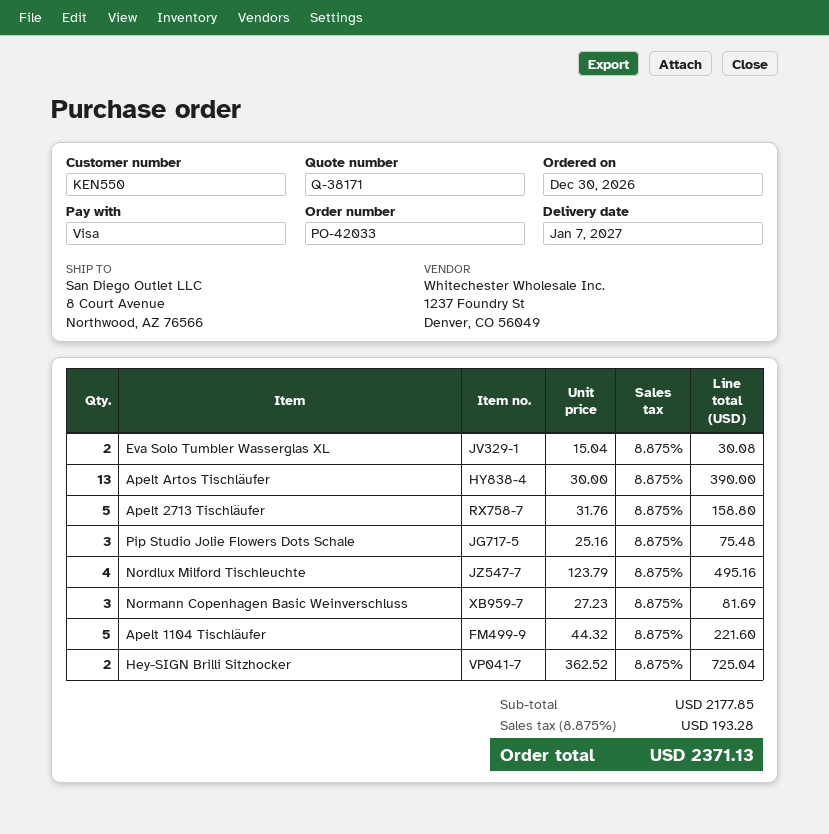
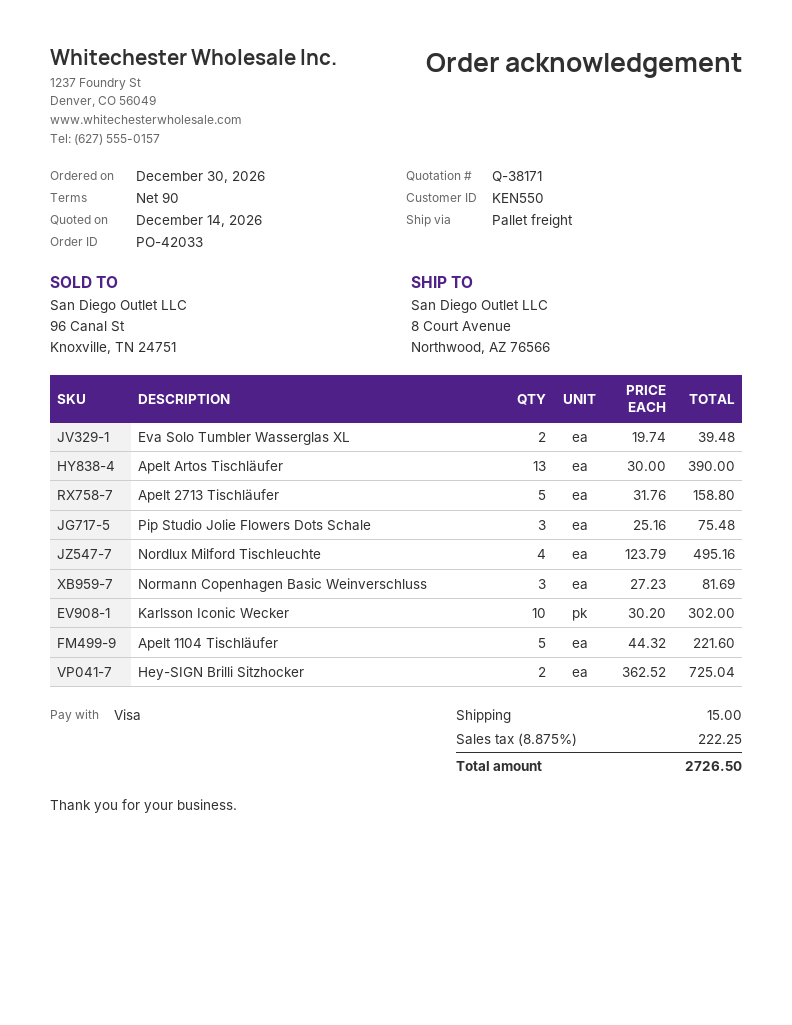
Eva Solo Tumbler Wasserglas XL: 2 x 15.04 = 30.08 -> 2 x 19.74 = 39.48
Karlsson Iconic Wecker: none -> 10 x 30.20 = 302.00
shipping: none -> 15.00
tax: 8.875% = 193.28 -> 8.875% = 222.25
total: 2371.13 -> 2726.50

